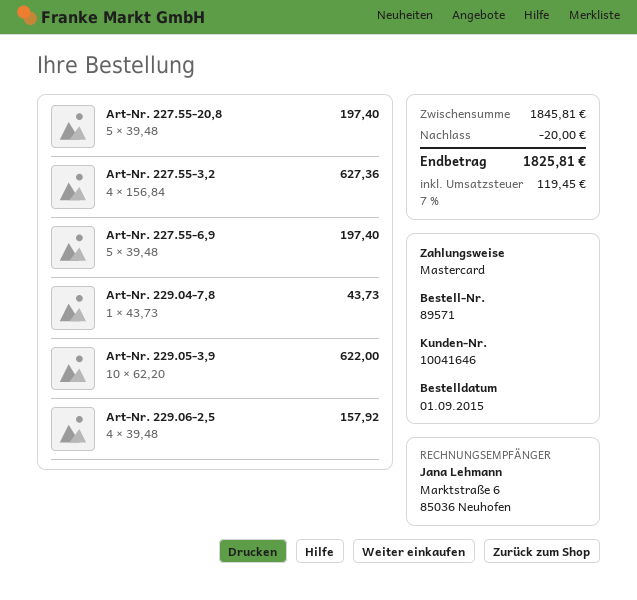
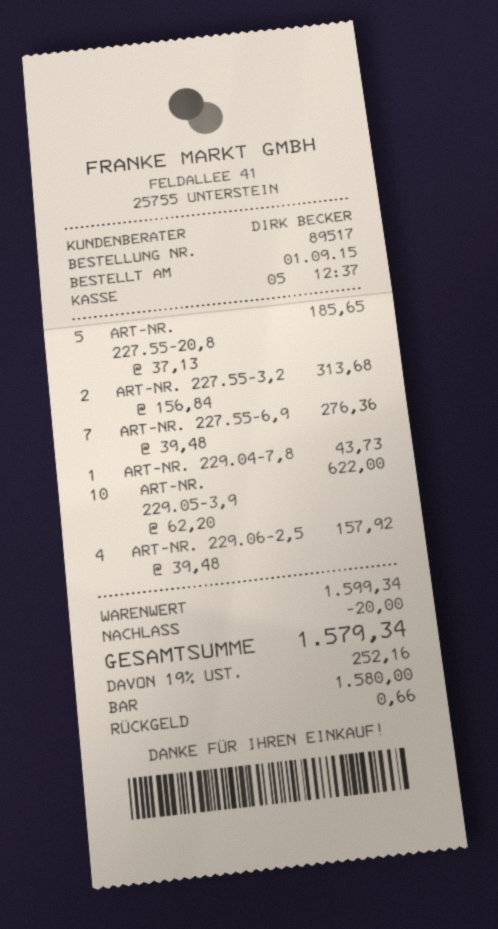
order number: 89571 -> 89517
payment method: Mastercard -> cash
Art-Nr. 227.55-20,8: 5 x 39.48 = 197.40 -> 5 x 37.13 = 185.65
Art-Nr. 227.55-3,2: 4 x 156.84 = 627.36 -> 2 x 156.84 = 313.68
Art-Nr. 227.55-6,9: 5 x 39.48 = 197.40 -> 7 x 39.48 = 276.36
subtotal: 1845.81 -> 1599.34
tax: 7% = 119.45 -> 19% = 252.16
total: 1825.81 -> 1579.34

